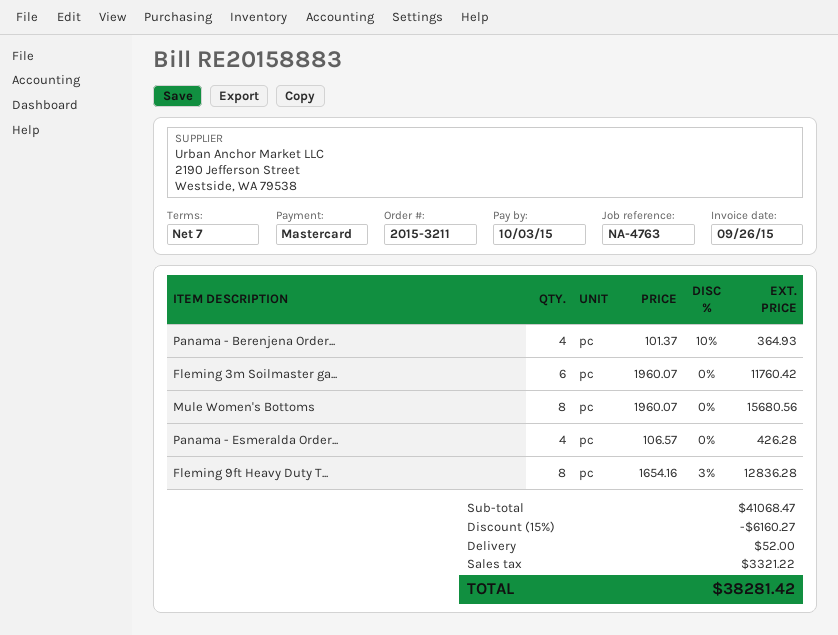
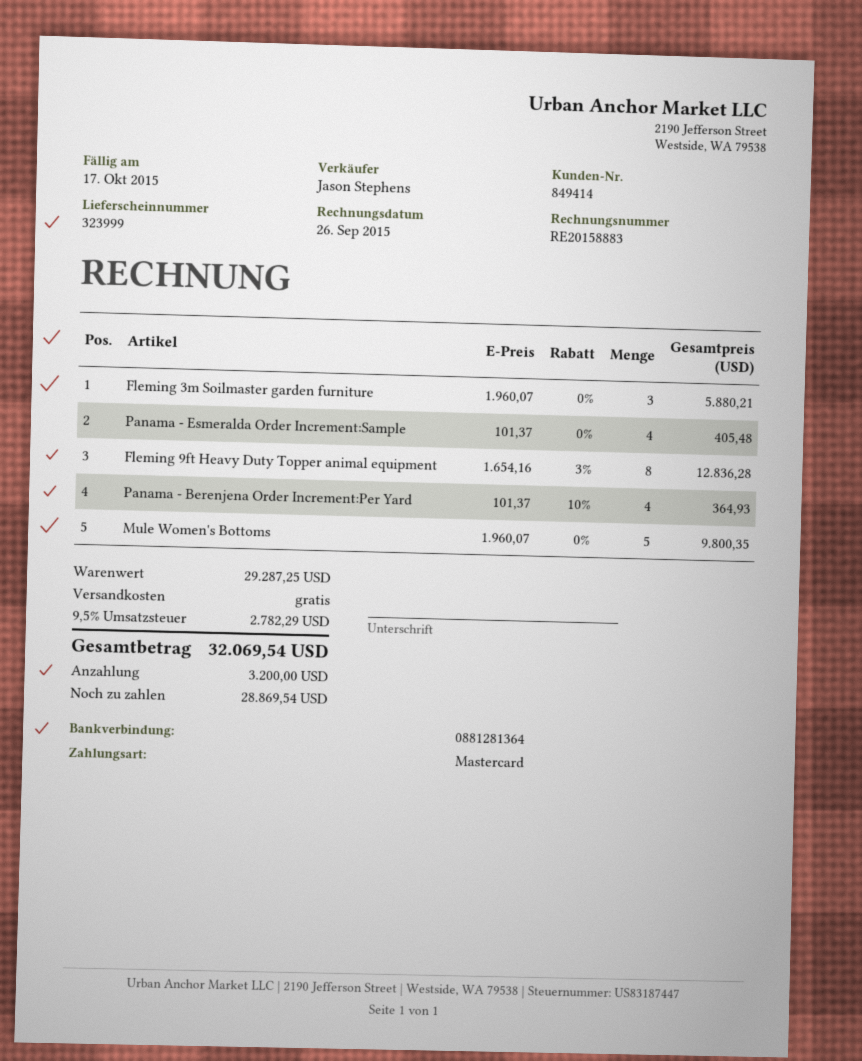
due date: 2015-10-03 -> 2015-10-17
Fleming 3m Soilmaster ga...: 6 x 1960.07 = 11760.42 -> 3 x 1960.07 = 5880.21
Mule Women's Bottoms: 8 x 1960.07 = 15680.56 -> 5 x 1960.07 = 9800.35
Panama - Esmeralda Order...: 4 x 106.57 = 426.28 -> 4 x 101.37 = 405.48
subtotal: 41068.47 -> 29287.25
discount: 15% = 6160.27 -> none
shipping: 52.00 -> 0.00
tax: 3321.22 -> 2782.29
total: 38281.42 -> 32069.54

